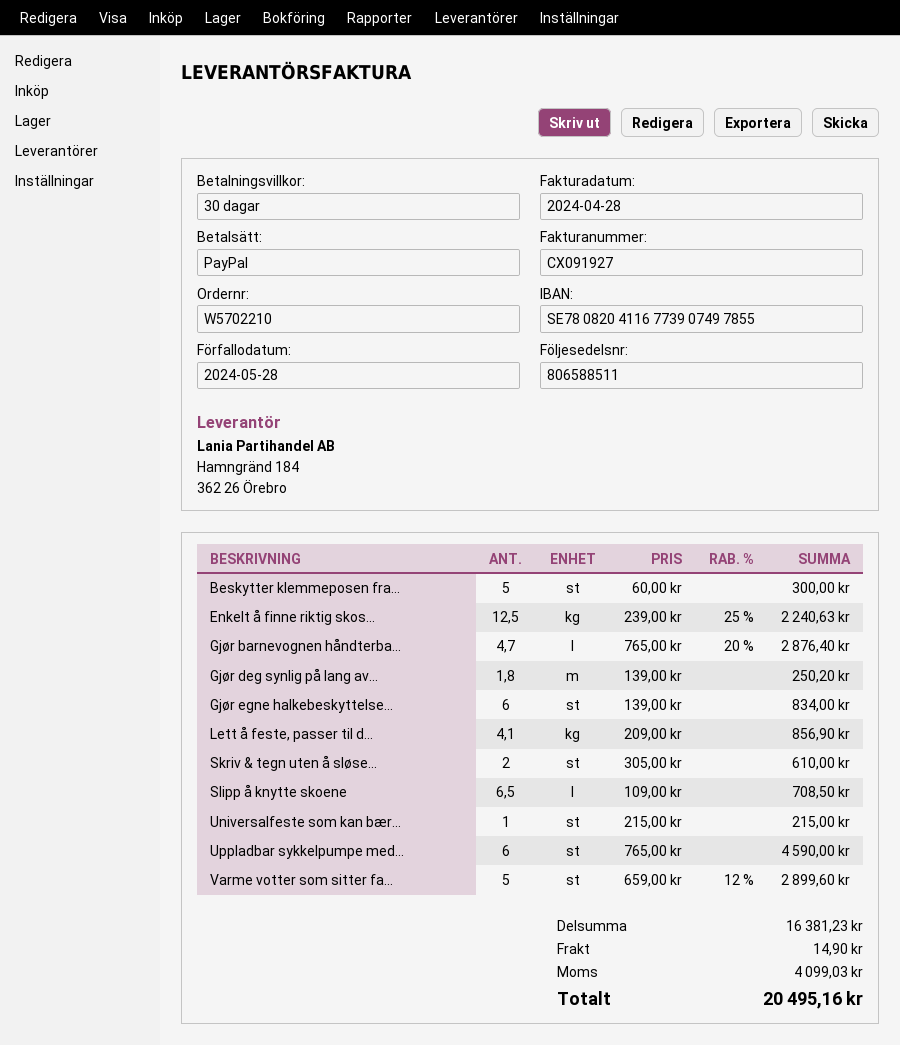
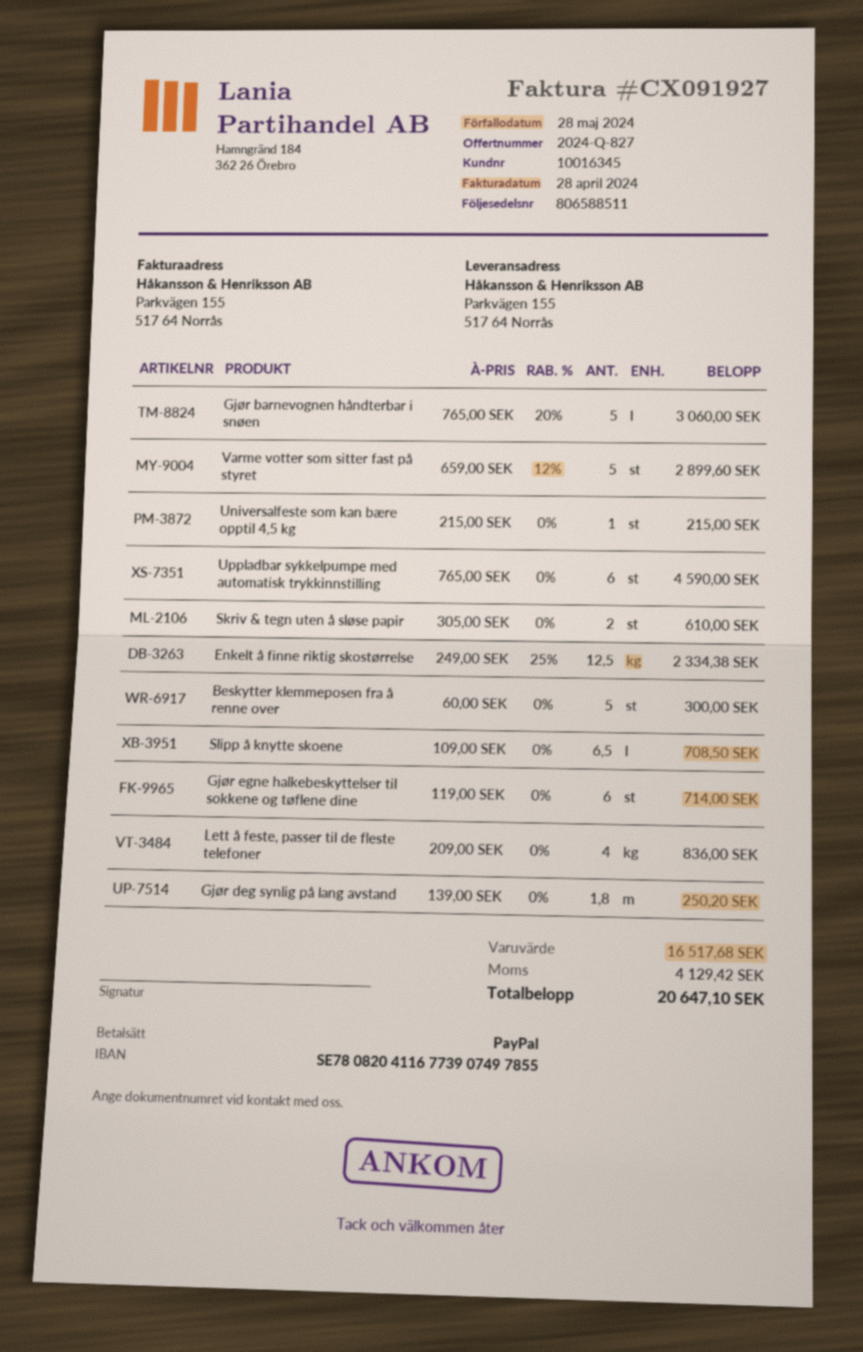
Enkelt å finne riktig skos...: 12.5 x 239.00 - 25% = 2240.63 -> 12.5 x 249.00 - 25% = 2334.38
Gjør barnevognen håndterba...: 4.7 x 765.00 - 20% = 2876.40 -> 5 x 765.00 - 20% = 3060.00
Gjør egne halkebeskyttelse...: 6 x 139.00 = 834.00 -> 6 x 119.00 = 714.00
Lett å feste, passer til d...: 4.1 x 209.00 = 856.90 -> 4 x 209.00 = 836.00
subtotal: 16381.23 -> 16517.68
shipping: 14.90 -> none
tax: 4099.03 -> 4129.42
total: 20495.16 -> 20647.10

